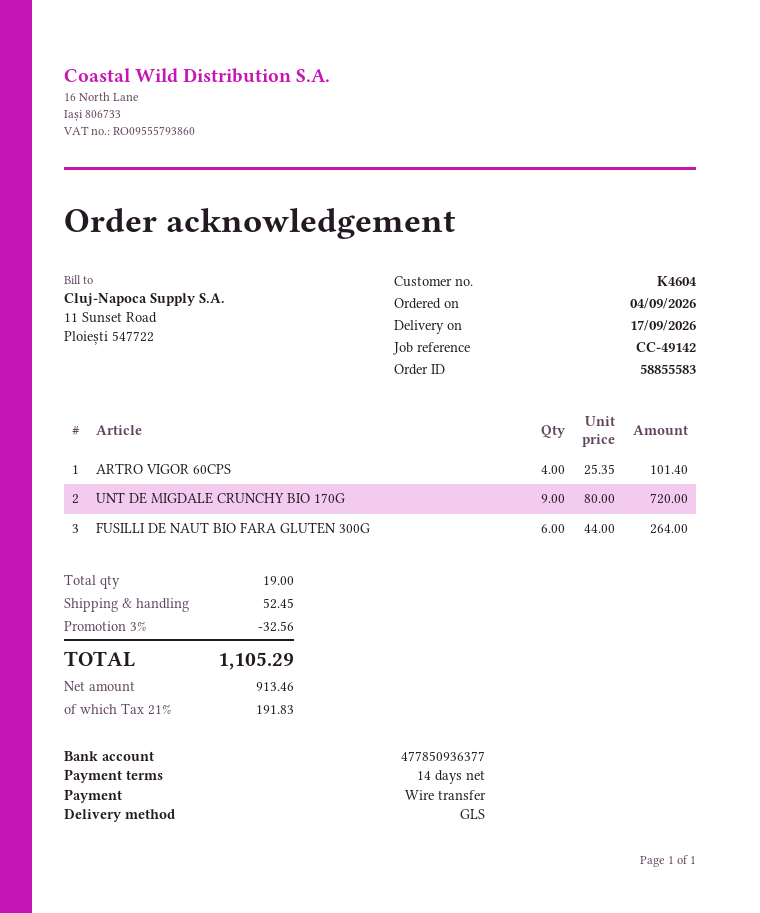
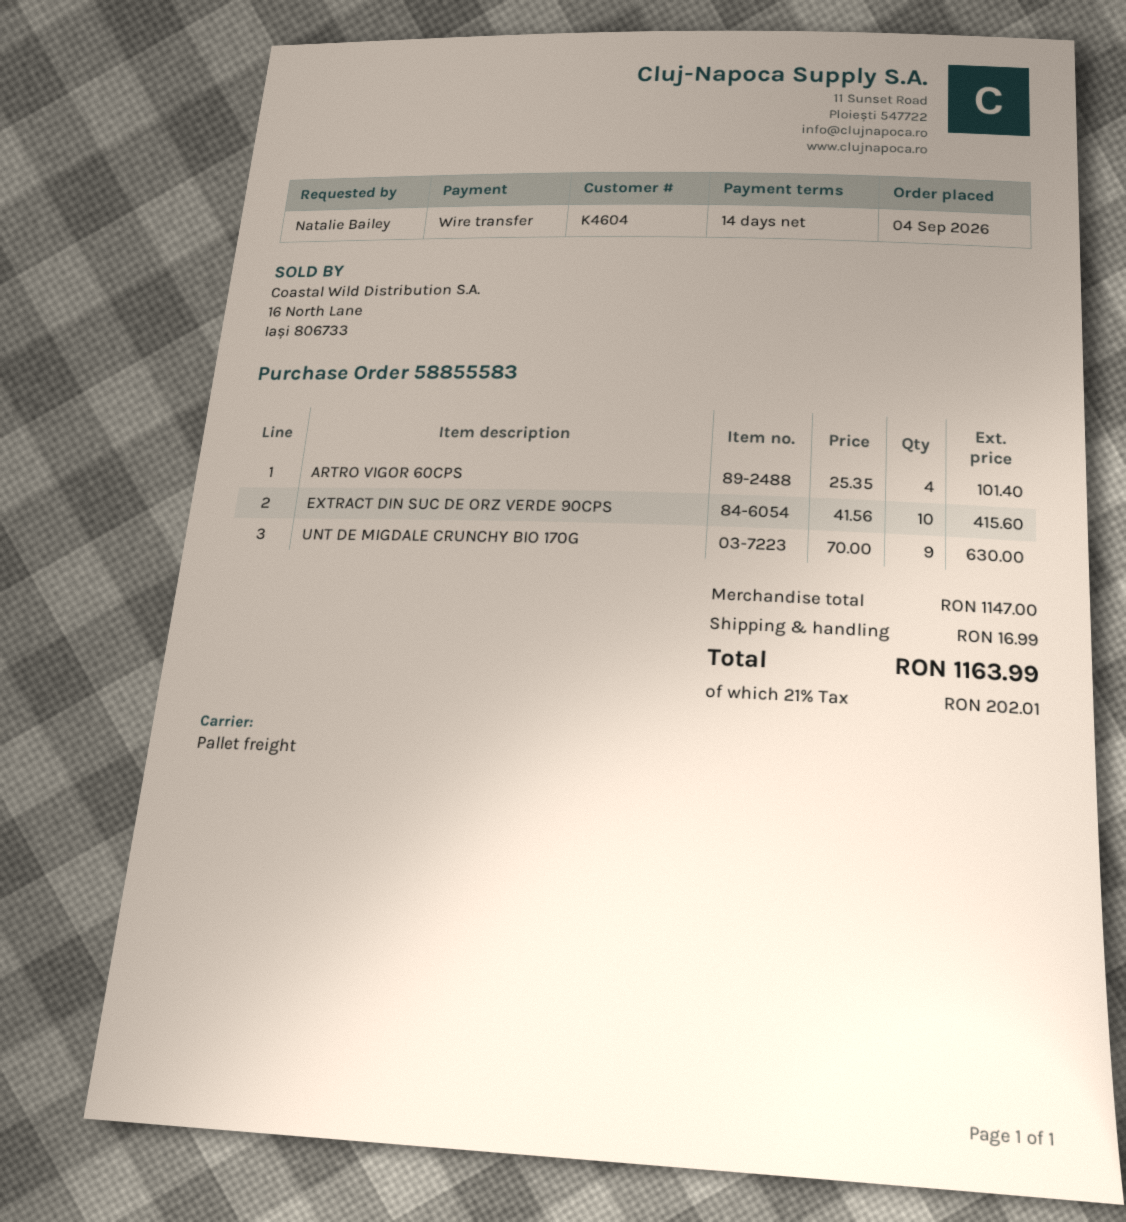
shipping method: GLS -> pallet freight
UNT DE MIGDALE CRUNCHY BIO 170G: 9 x 80.00 = 720.00 -> 9 x 70.00 = 630.00
FUSILLI DE NAUT BIO FARA GLUTEN 300G: 6 x 44.00 = 264.00 -> none
EXTRACT DIN SUC DE ORZ VERDE 90CPS: none -> 10 x 41.56 = 415.60
discount: 3% = 32.56 -> none
shipping: 52.45 -> 16.99
tax: 21% = 191.83 -> 21% = 202.01
total: 1105.29 -> 1163.99

